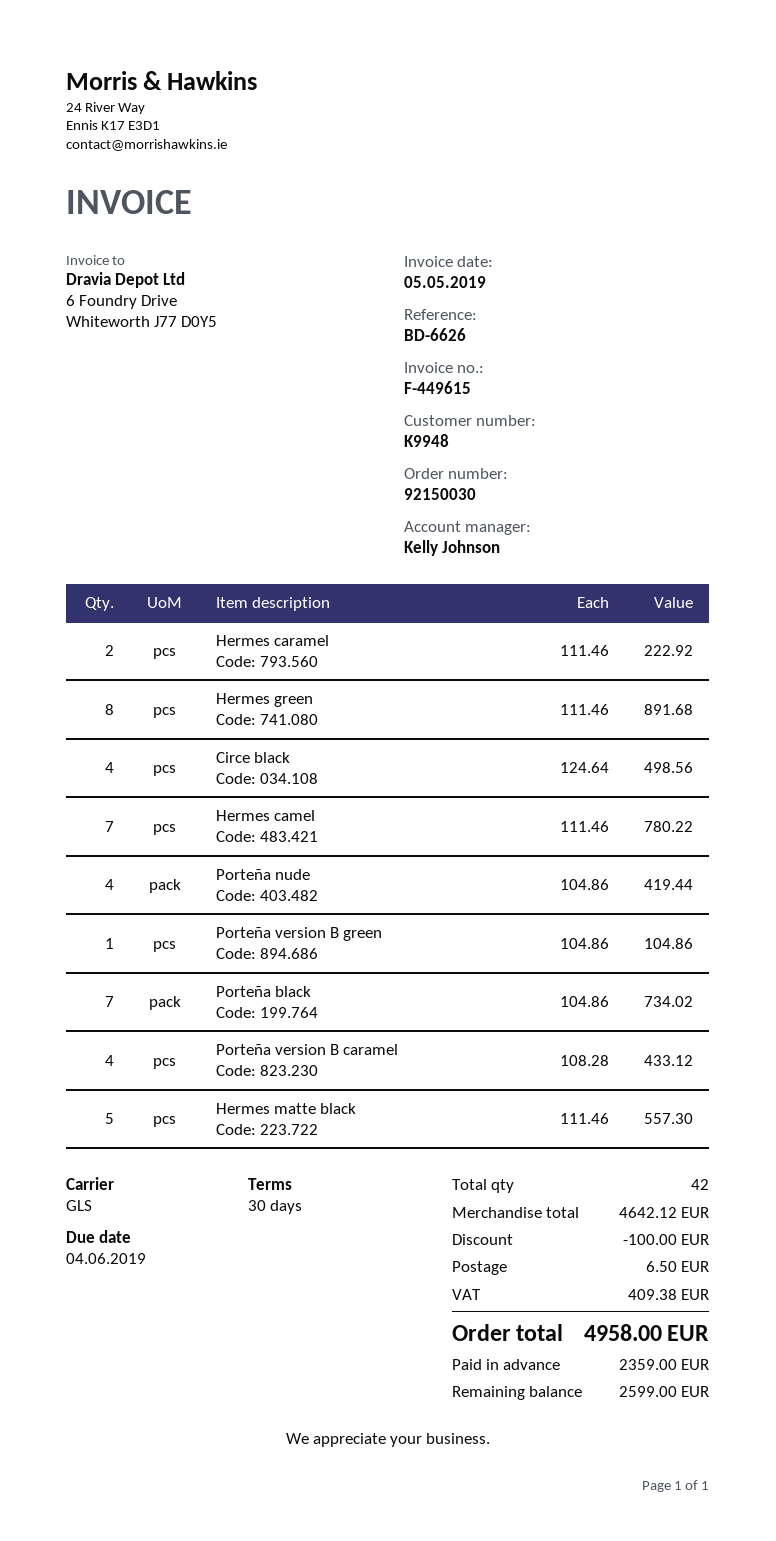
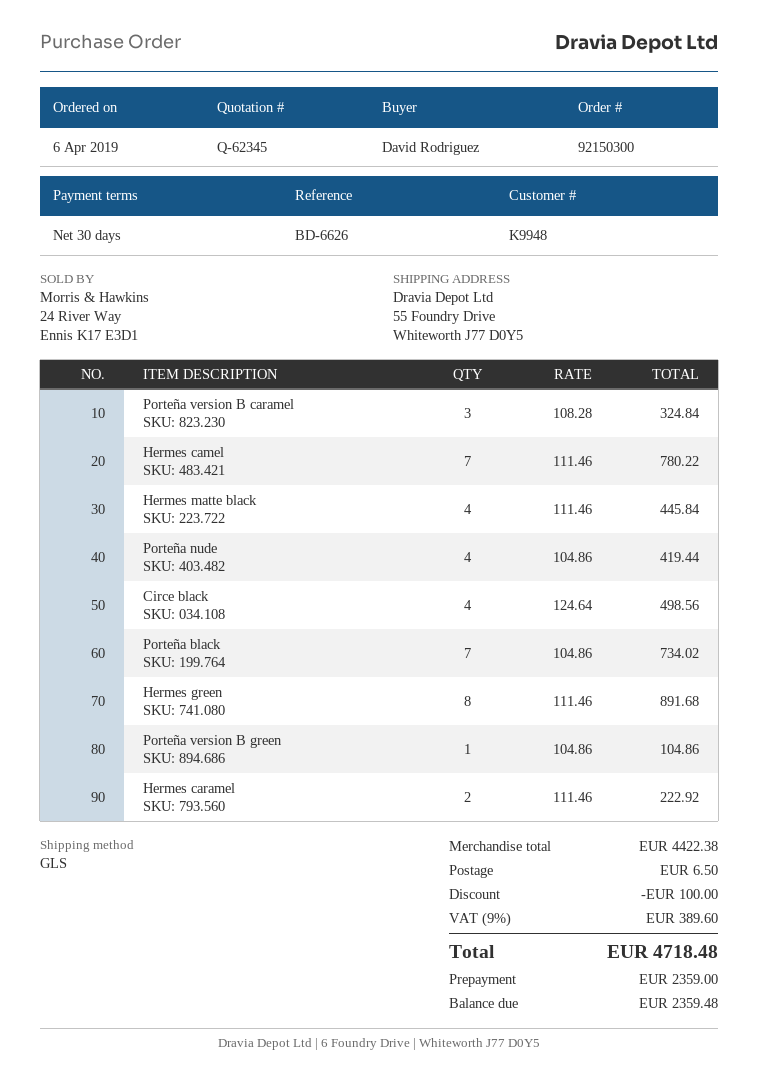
order number: 92150030 -> 92150300
Porteña version B caramel: 4 x 108.28 = 433.12 -> 3 x 108.28 = 324.84
Hermes matte black: 5 x 111.46 = 557.30 -> 4 x 111.46 = 445.84
subtotal: 4642.12 -> 4422.38
tax: 409.38 -> 389.60
total: 4958.00 -> 4718.48
balance: 2599.00 -> 2359.48

